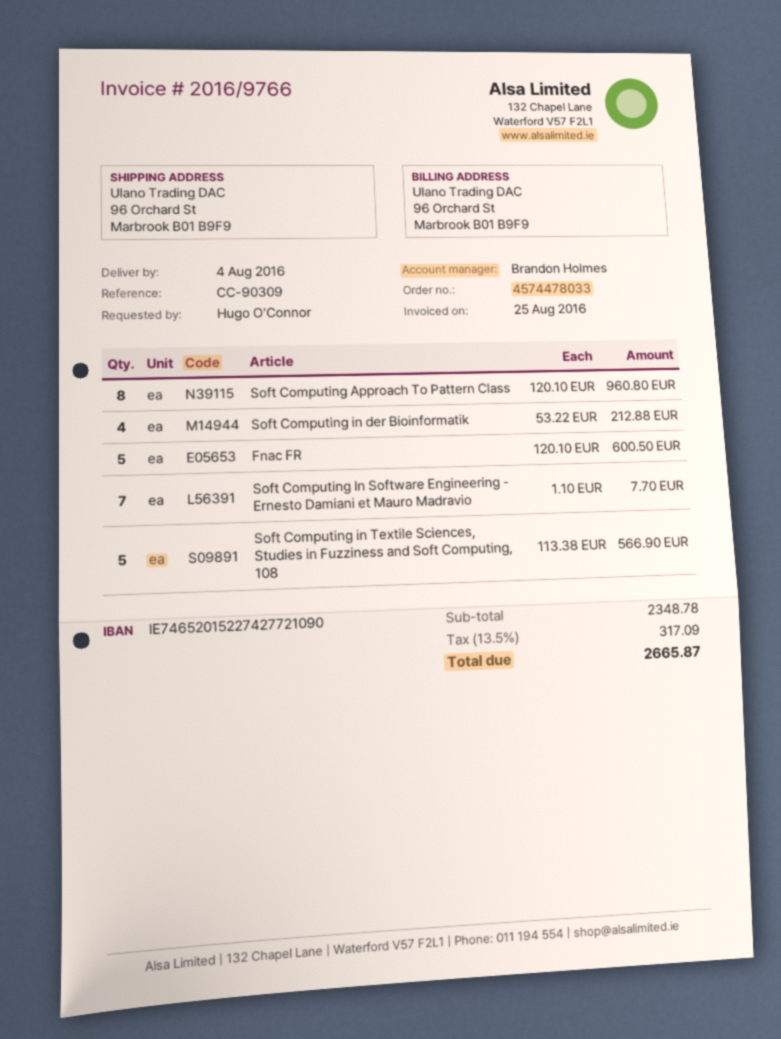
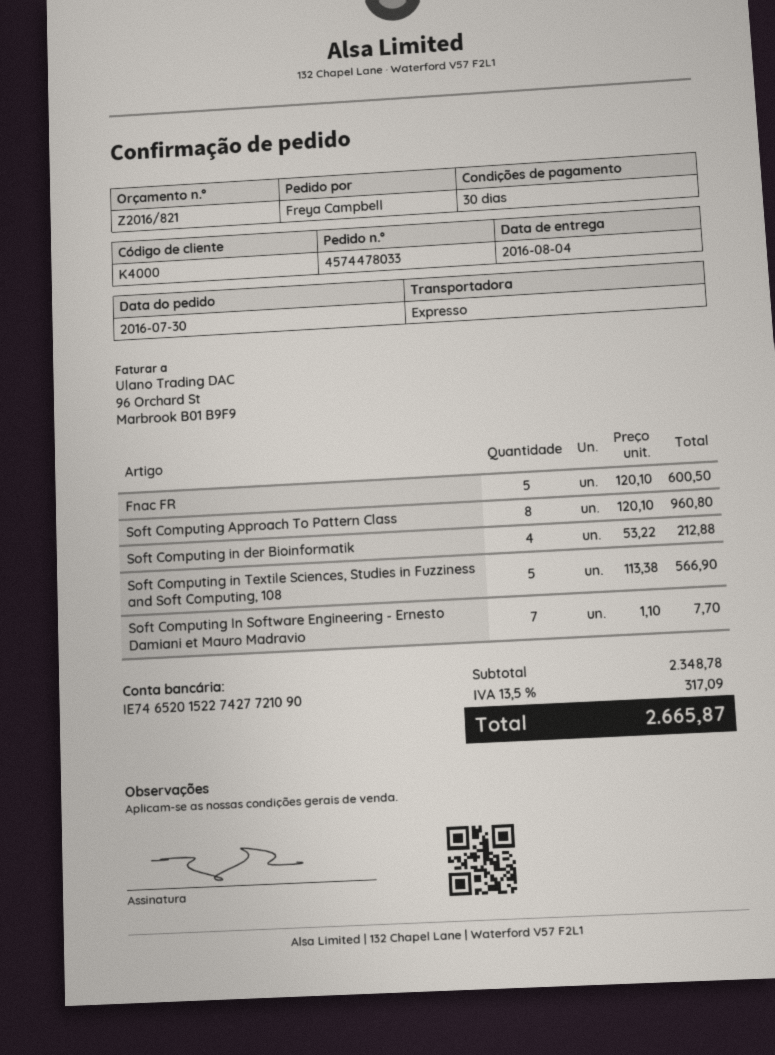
ordered by: Hugo O'Connor -> Freya Campbell

